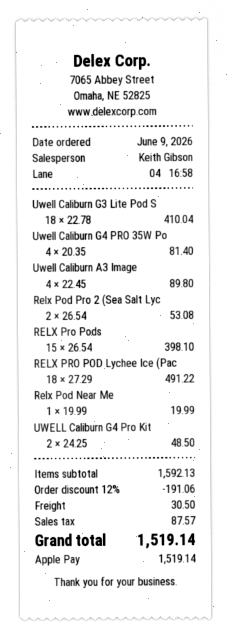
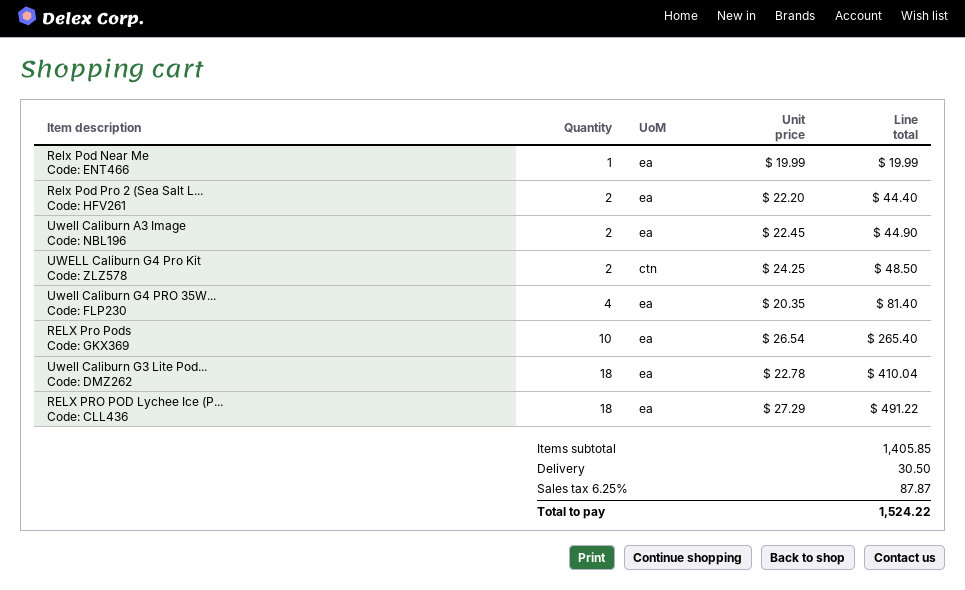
Uwell Caliburn A3 Image: 4 x 22.45 = 89.80 -> 2 x 22.45 = 44.90
Relx Pod Pro 2 (Sea Salt Lyc: 2 x 26.54 = 53.08 -> 2 x 22.20 = 44.40
RELX Pro Pods: 15 x 26.54 = 398.10 -> 10 x 26.54 = 265.40
subtotal: 1592.13 -> 1405.85
discount: 12% = 191.06 -> none
tax: 87.57 -> 87.87
total: 1519.14 -> 1524.22

